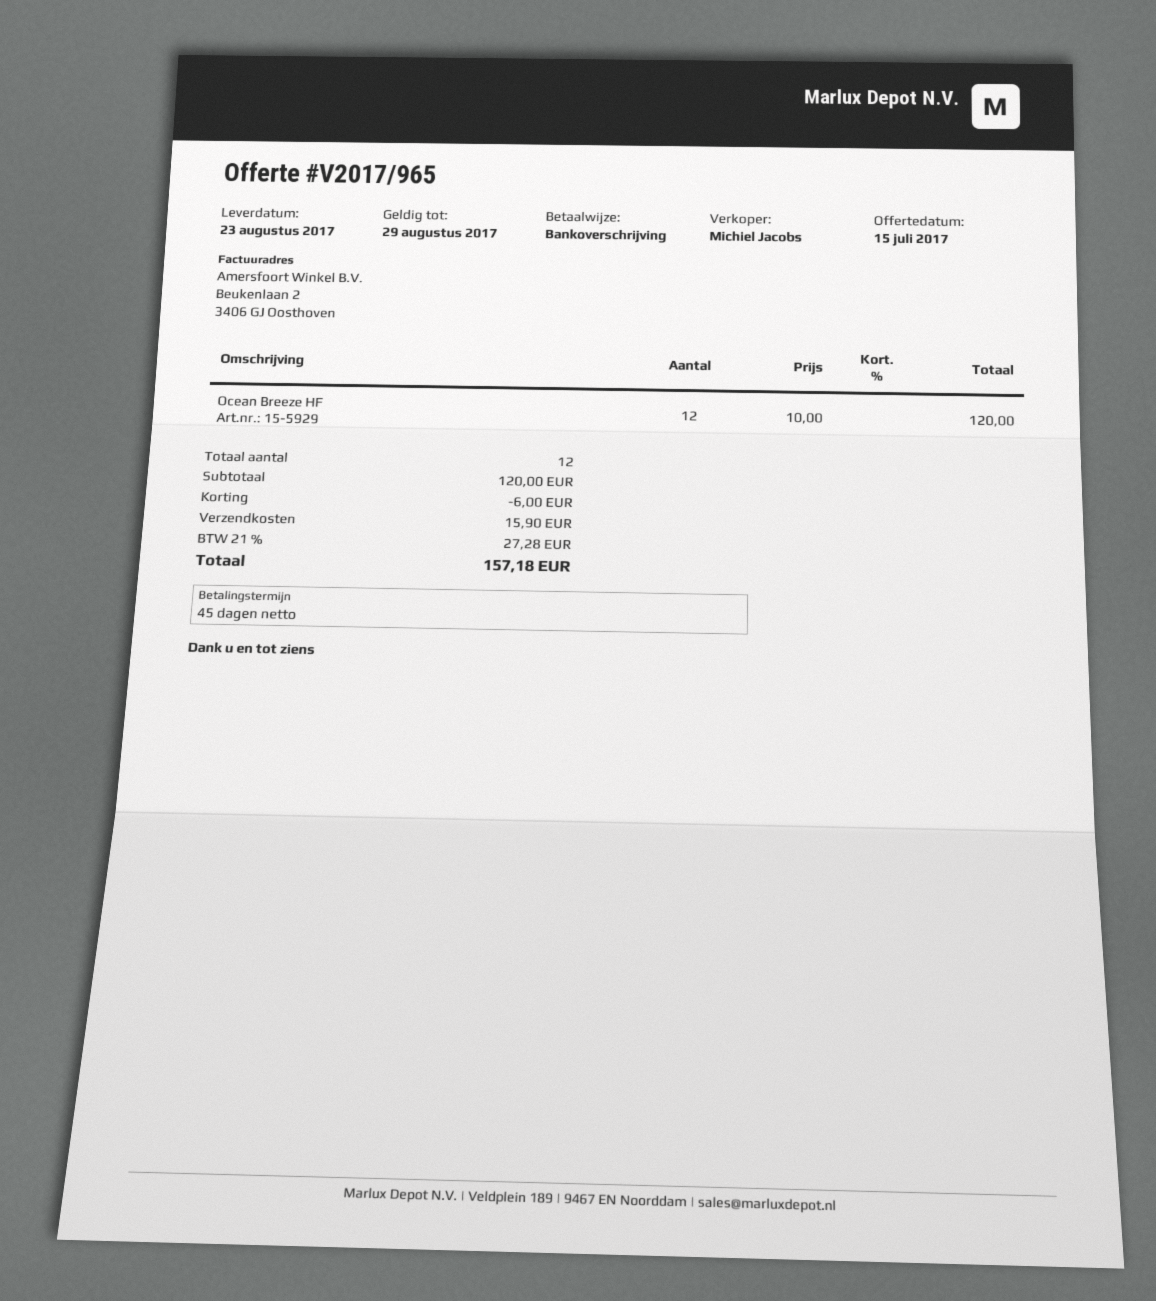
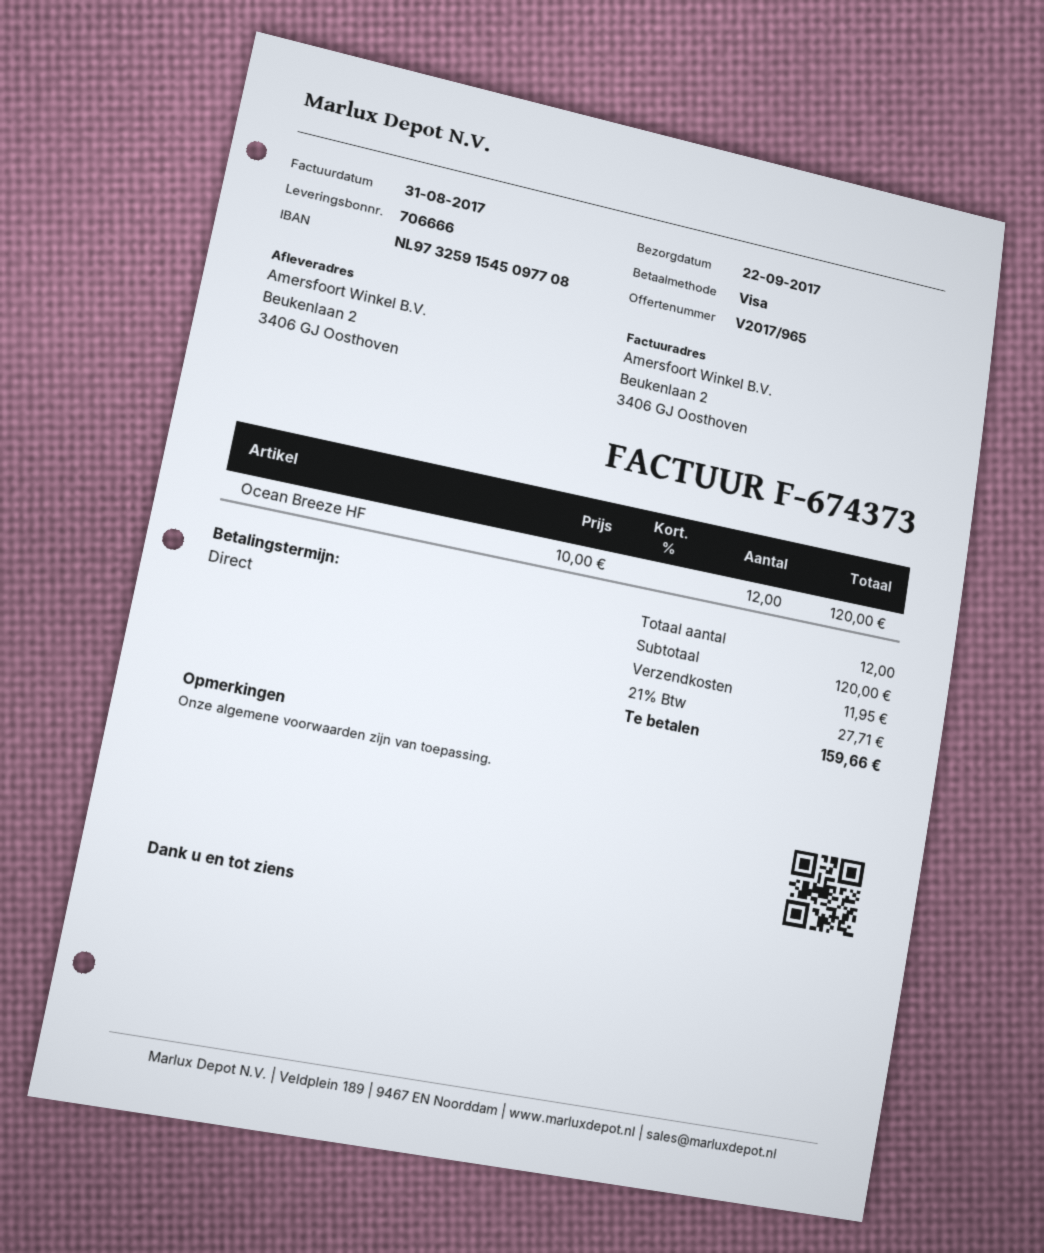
delivery date: 2017-08-23 -> 2017-09-22
payment terms: 45 days -> on receipt
payment method: bank transfer -> Visa
discount: 6.00 -> none
shipping: 15.90 -> 11.95
tax: 21% = 27.28 -> 21% = 27.71
total: 157.18 -> 159.66

